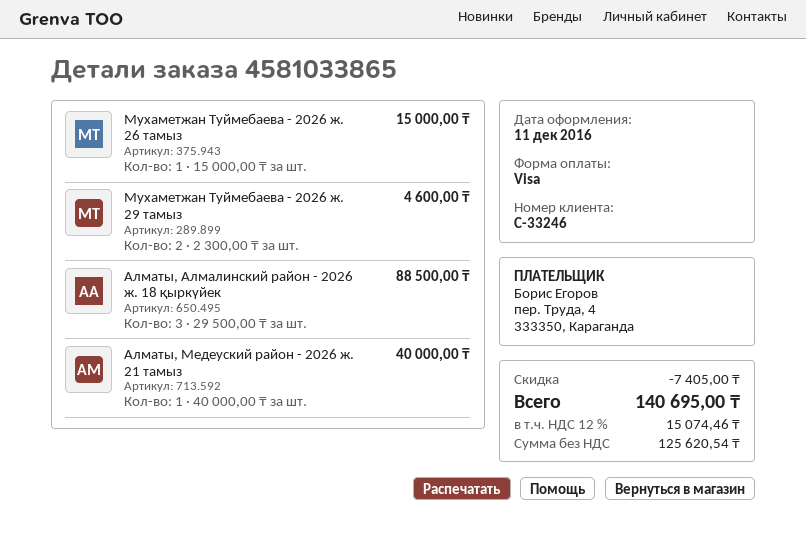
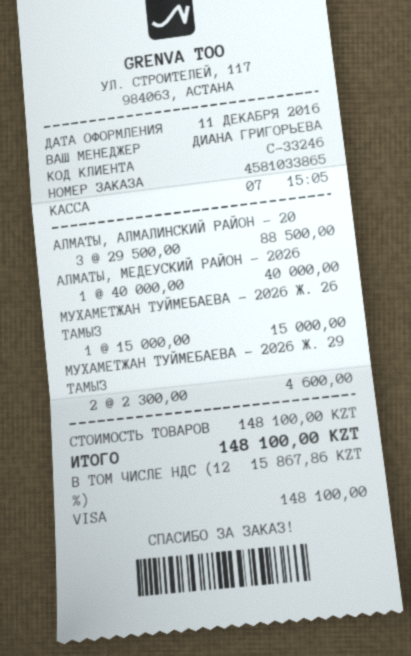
discount: 7405.00 -> none
tax: 12% = 15074.46 -> 12% = 15867.86
total: 140695.00 -> 148100.00

